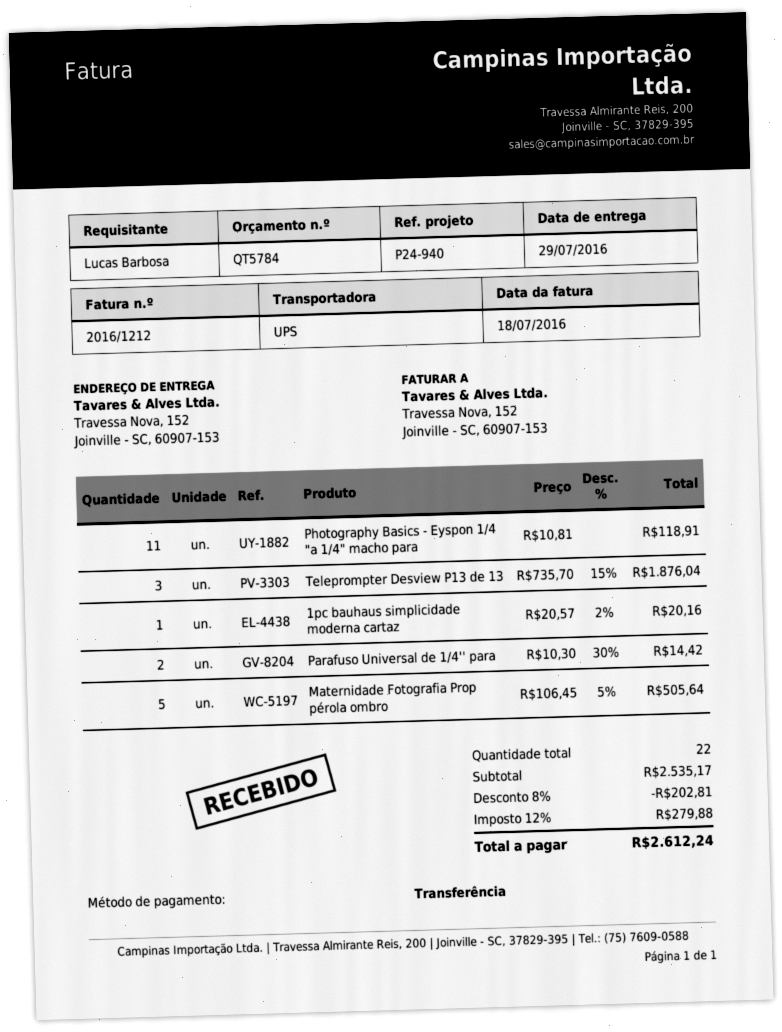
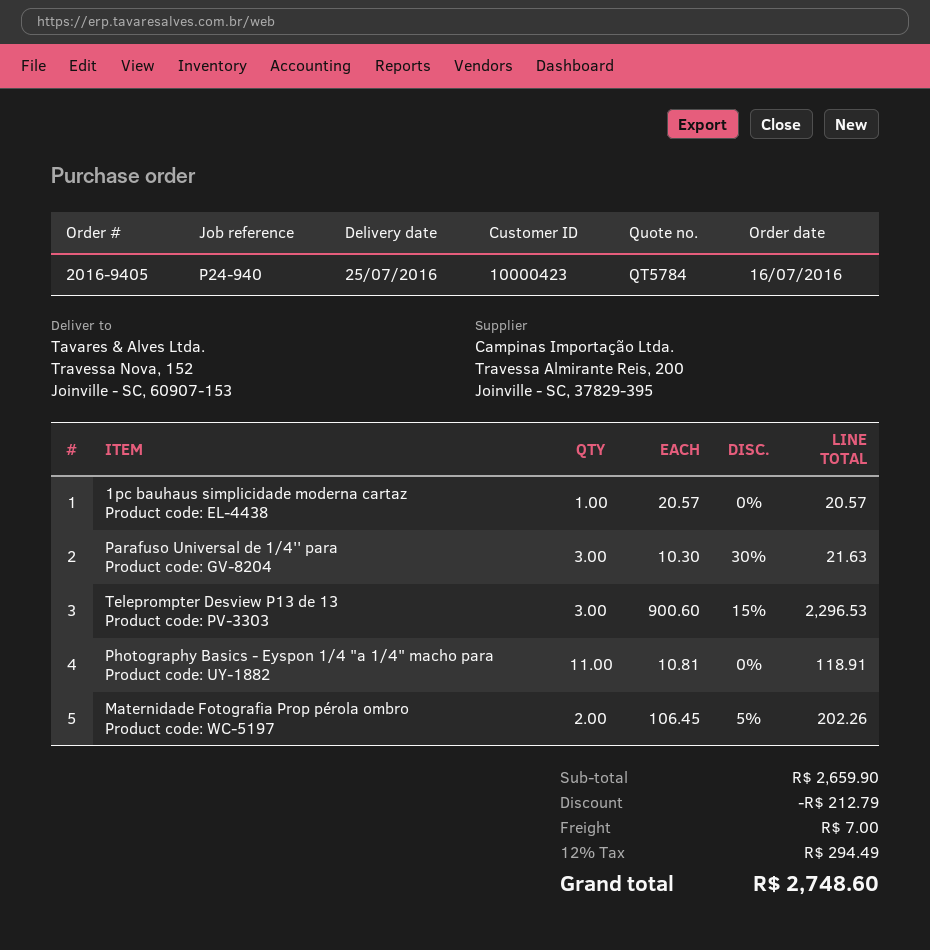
delivery date: 2016-07-29 -> 2016-07-25
Teleprompter Desview P13 de 13: 3 x 735.70 - 15% = 1876.04 -> 3 x 900.60 - 15% = 2296.53
1pc bauhaus simplicidade moderna cartaz: 1 x 20.57 - 2% = 20.16 -> 1 x 20.57 = 20.57
Parafuso Universal de 1/4'' para: 2 x 10.30 - 30% = 14.42 -> 3 x 10.30 - 30% = 21.63
Maternidade Fotografia Prop pérola ombro: 5 x 106.45 - 5% = 505.64 -> 2 x 106.45 - 5% = 202.26
subtotal: 2535.17 -> 2659.90
discount: 202.81 -> 212.79
shipping: none -> 7.00
tax: 12% = 279.88 -> 12% = 294.49
total: 2612.24 -> 2748.60

